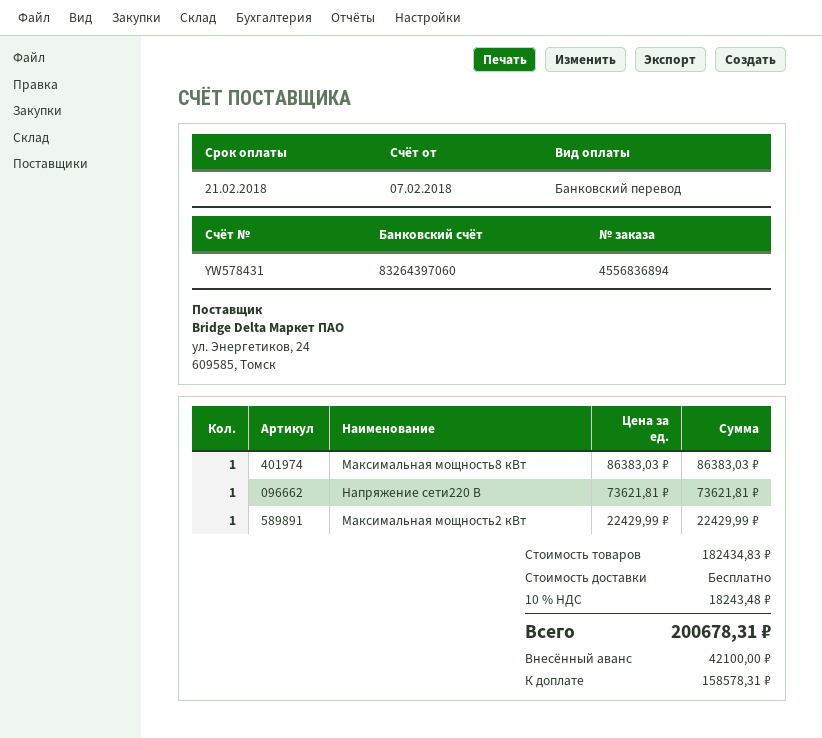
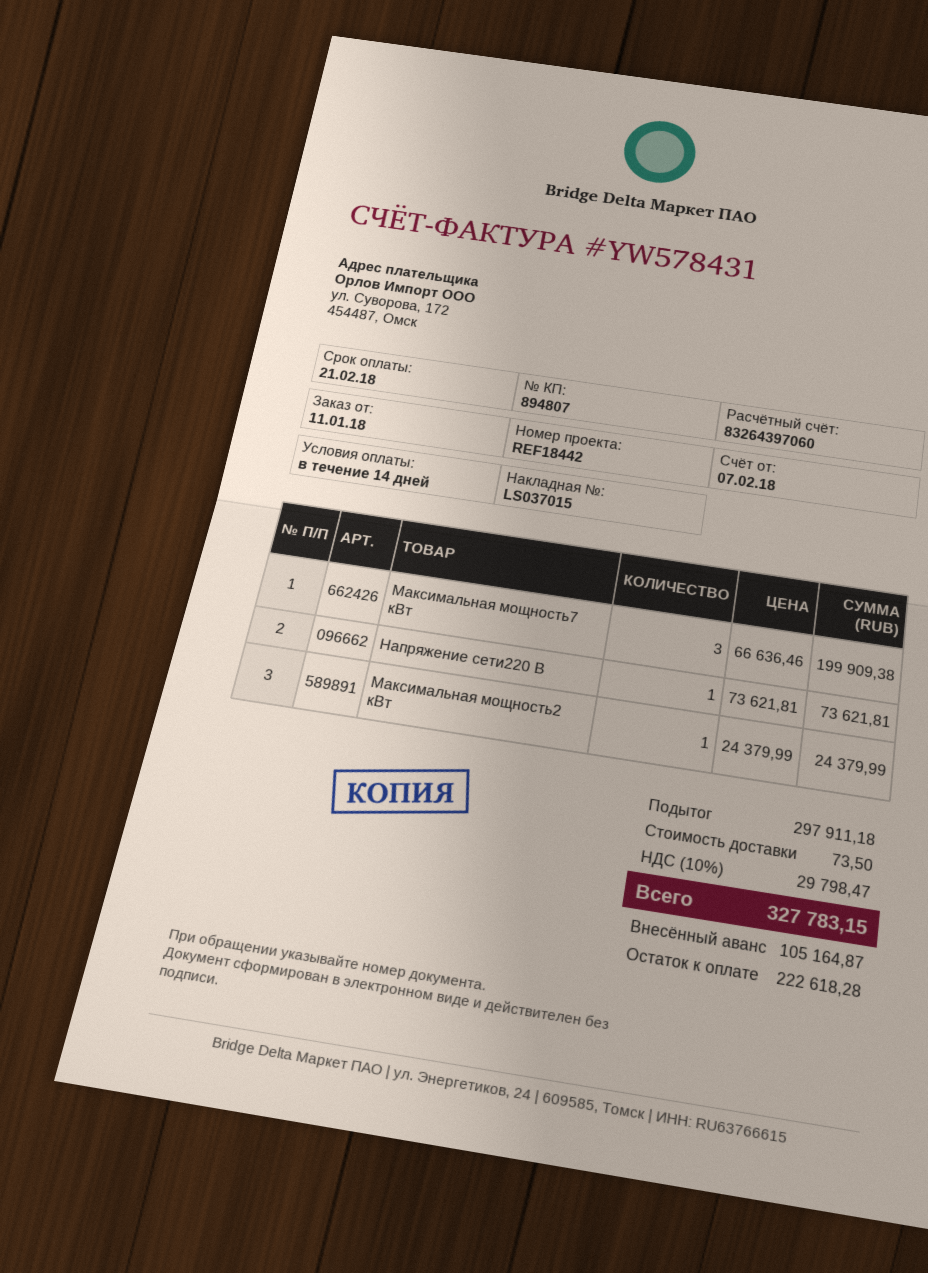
Максимальная мощность8 кВт: 1 x 86383.03 = 86383.03 -> none
Максимальная мощность2 кВт: 1 x 22429.99 = 22429.99 -> 1 x 24379.99 = 24379.99
Максимальная мощность7 кВт: none -> 3 x 66636.46 = 199909.38
subtotal: 182434.83 -> 297911.18
shipping: 0.00 -> 73.50
tax: 10% = 18243.48 -> 10% = 29798.47
total: 200678.31 -> 327783.15
deposit: 42100.00 -> 105164.87
balance: 158578.31 -> 222618.28

